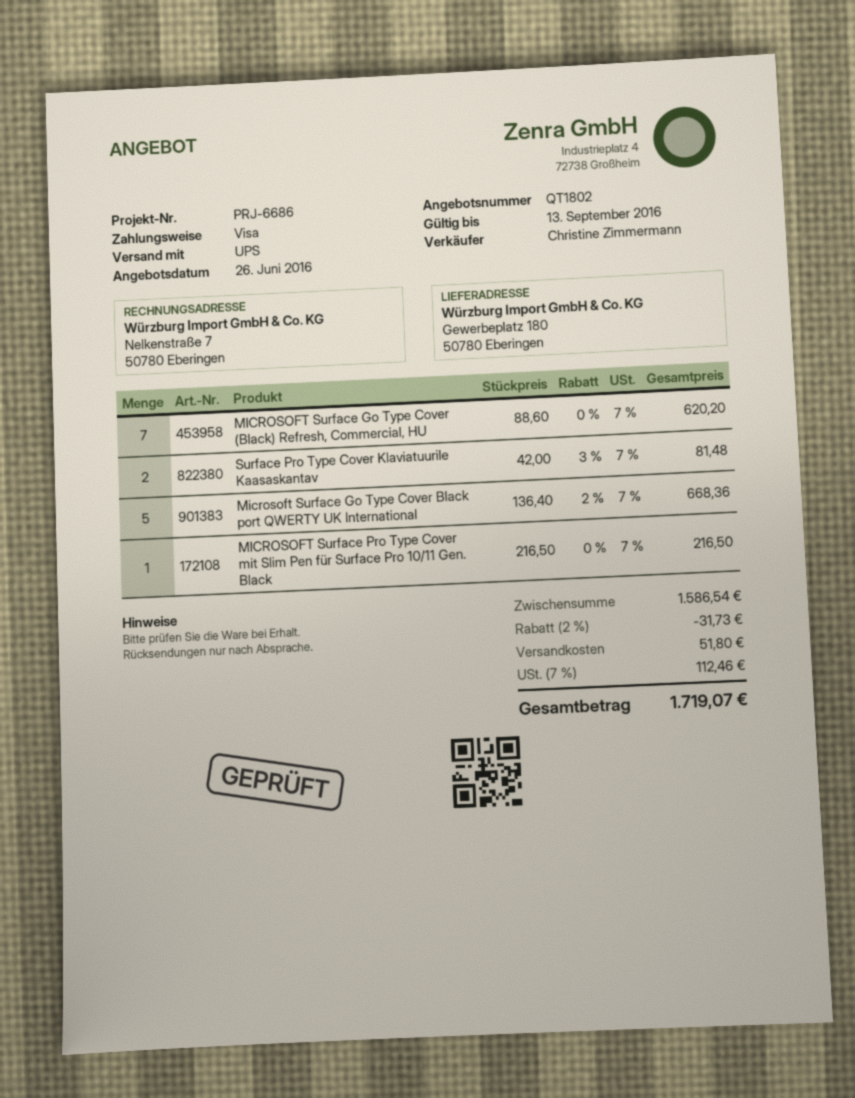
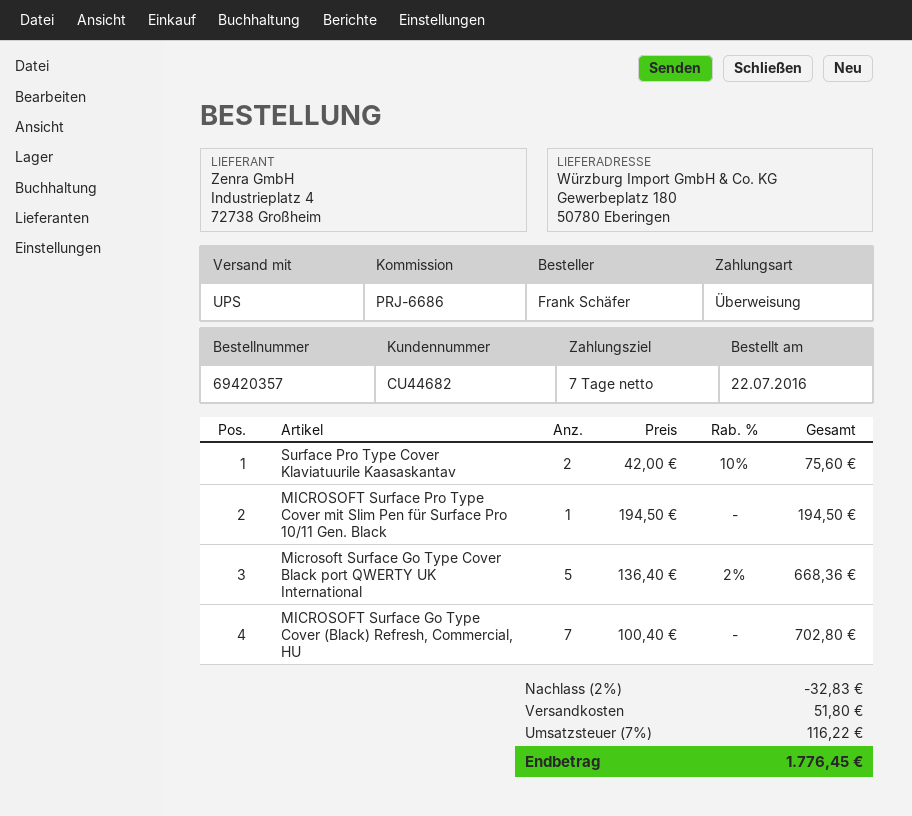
payment method: Visa -> bank transfer
MICROSOFT Surface Go Type Cover (Black) Refresh, Commercial, HU: 7 x 88.60 = 620.20 -> 7 x 100.40 = 702.80
Surface Pro Type Cover Klaviatuurile Kaasaskantav: 2 x 42.00 - 3% = 81.48 -> 2 x 42.00 - 10% = 75.60
MICROSOFT Surface Pro Type Cover mit Slim Pen für Surface Pro 10/11 Gen. Black: 1 x 216.50 = 216.50 -> 1 x 194.50 = 194.50
discount: 2% = 31.73 -> 2% = 32.83
tax: 7% = 112.46 -> 7% = 116.22
total: 1719.07 -> 1776.45

